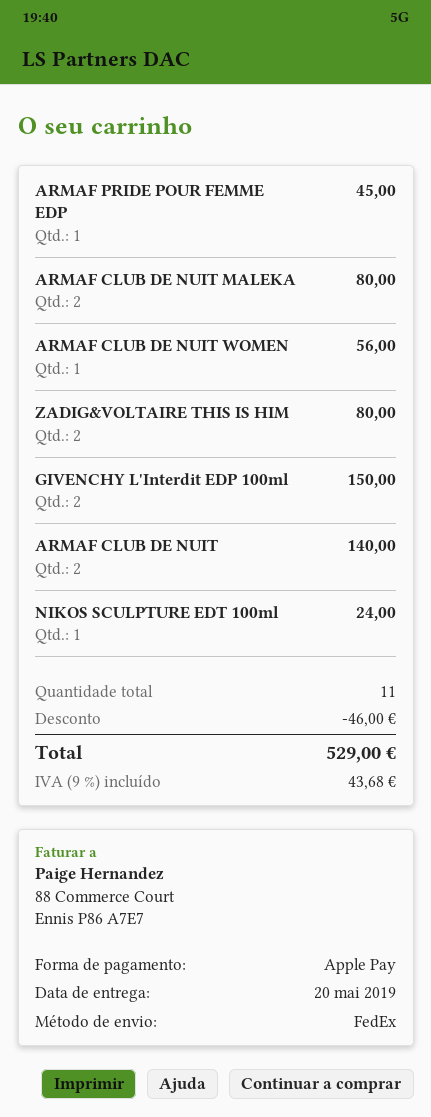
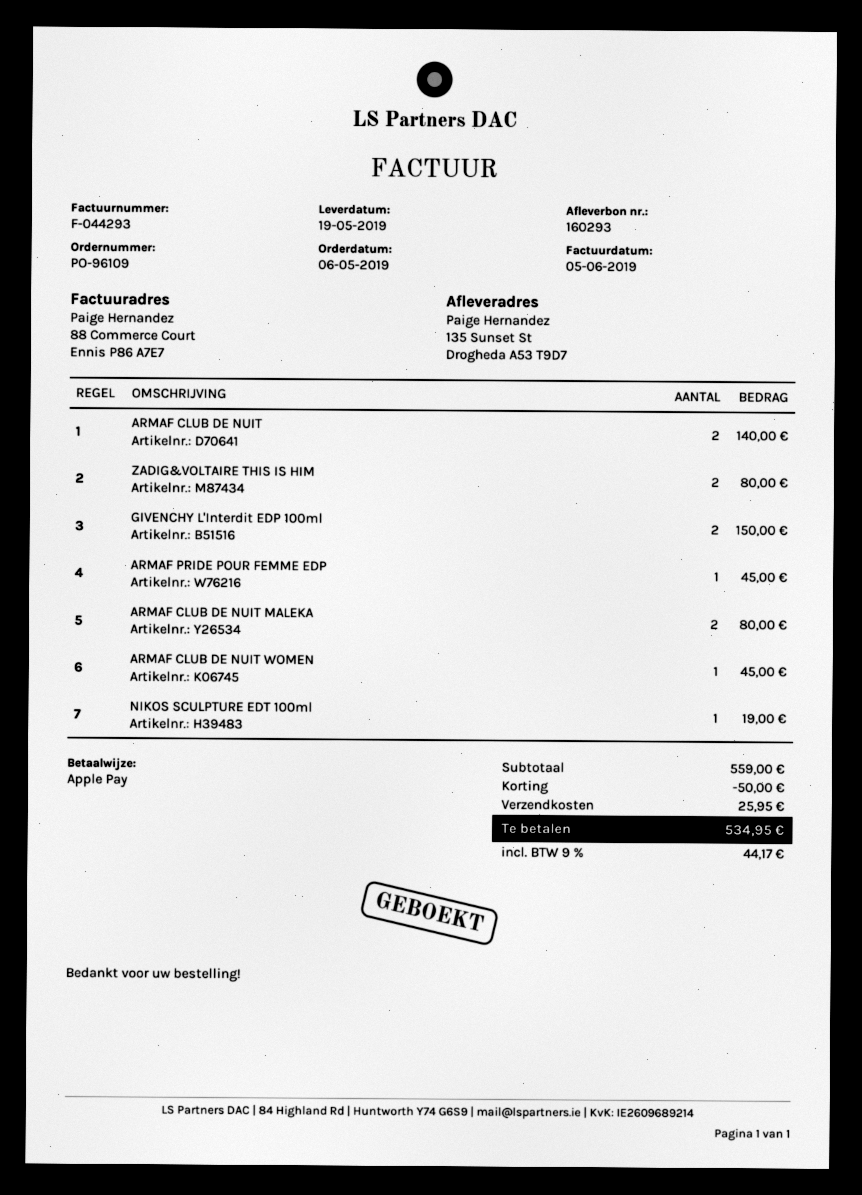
delivery date: 2019-05-20 -> 2019-05-19
ARMAF CLUB DE NUIT WOMEN: 1 for 56.00 -> 1 for 45.00
NIKOS SCULPTURE EDT 100ml: 1 for 24.00 -> 1 for 19.00
discount: 46.00 -> 50.00
shipping: none -> 25.95
tax: 9% = 43.68 -> 9% = 44.17
total: 529.00 -> 534.95

